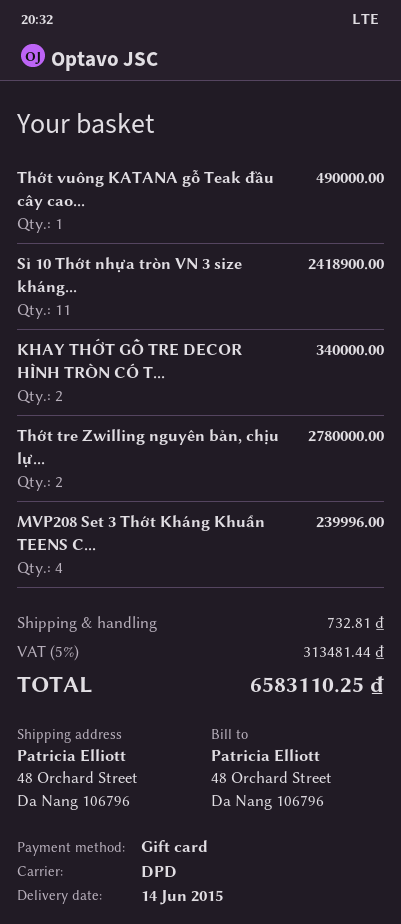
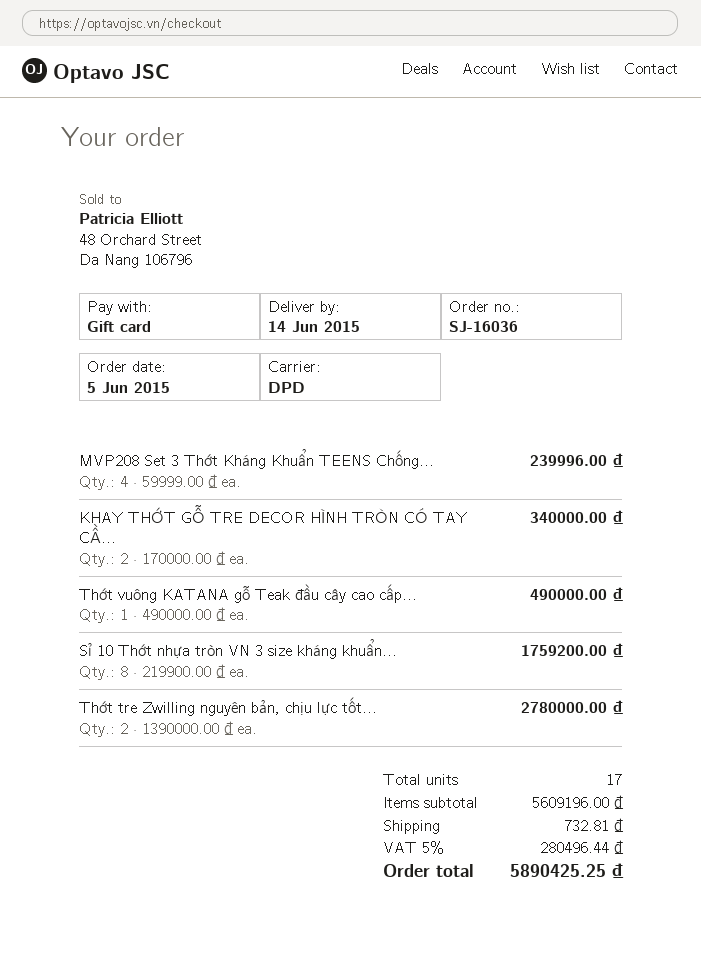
Sỉ 10 Thớt nhựa tròn VN 3 size kháng...: 11 for 2418900.00 -> 8 for 1759200.00
tax: 5% = 313481.44 -> 5% = 280496.44
total: 6583110.25 -> 5890425.25

